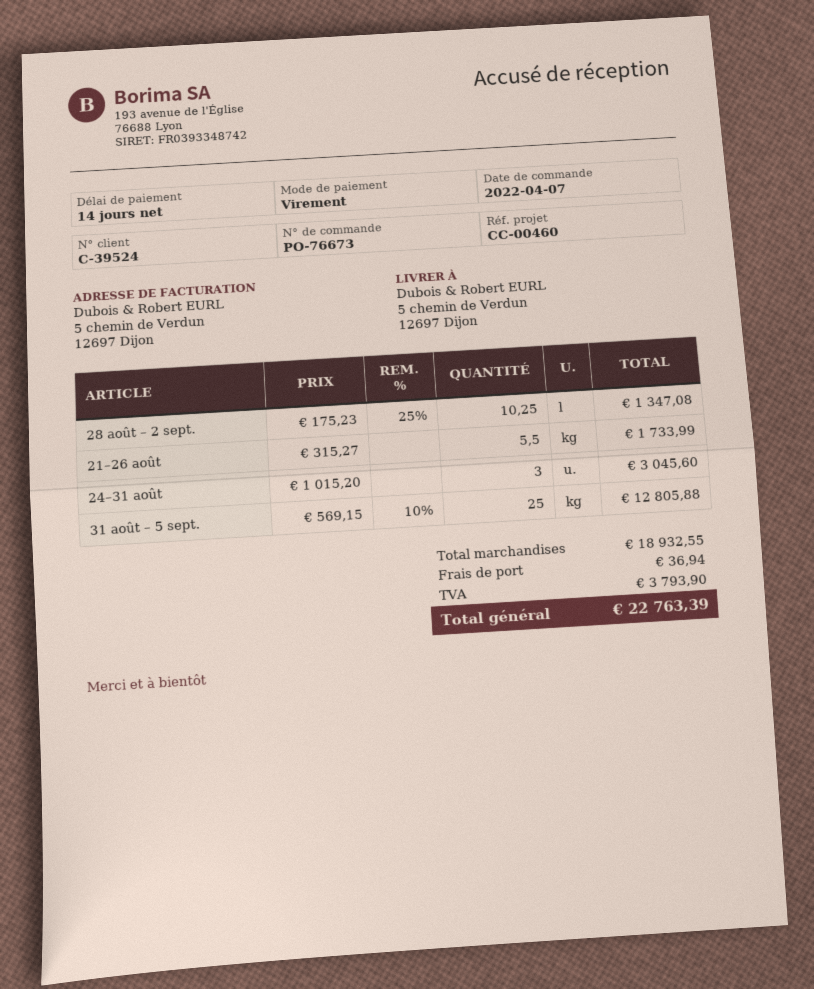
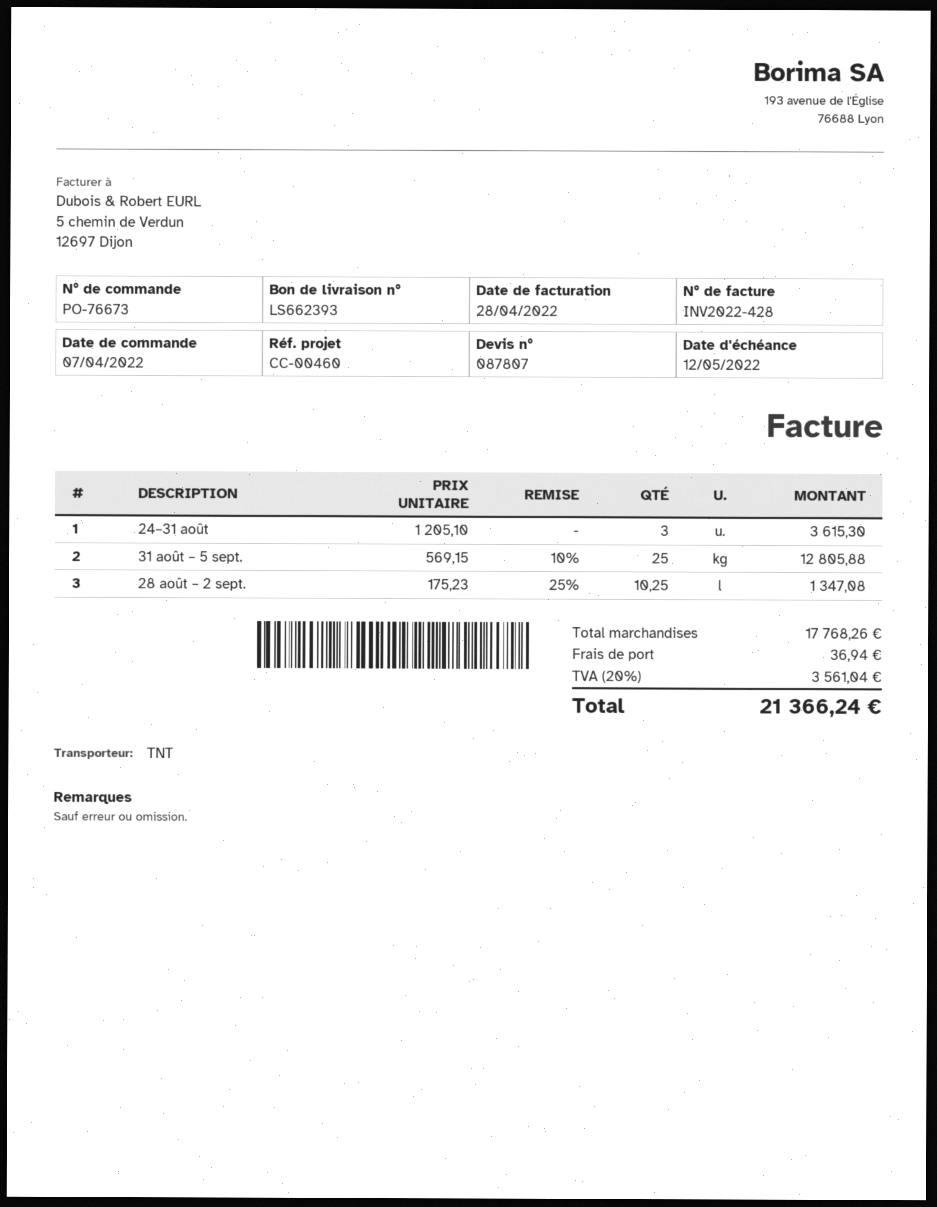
21–26 août: 5.5 x 315.27 = 1733.99 -> none
24–31 août: 3 x 1015.20 = 3045.60 -> 3 x 1205.10 = 3615.30
subtotal: 18932.55 -> 17768.26
tax: 3793.90 -> 3561.04
total: 22763.39 -> 21366.24

